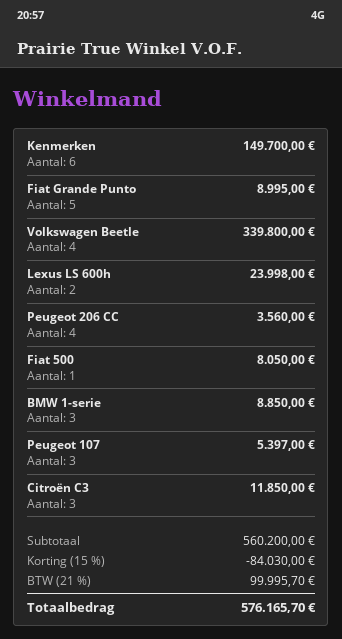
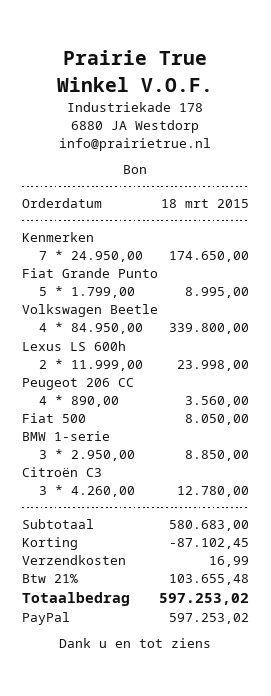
Kenmerken: 6 for 149700.00 -> 7 for 174650.00
Peugeot 107: 3 for 5397.00 -> none
Citroën C3: 3 for 11850.00 -> 3 for 12780.00
subtotal: 560200.00 -> 580683.00
discount: 84030.00 -> 87102.45
shipping: none -> 16.99
tax: 21% = 99995.70 -> 21% = 103655.48
total: 576165.70 -> 597253.02

